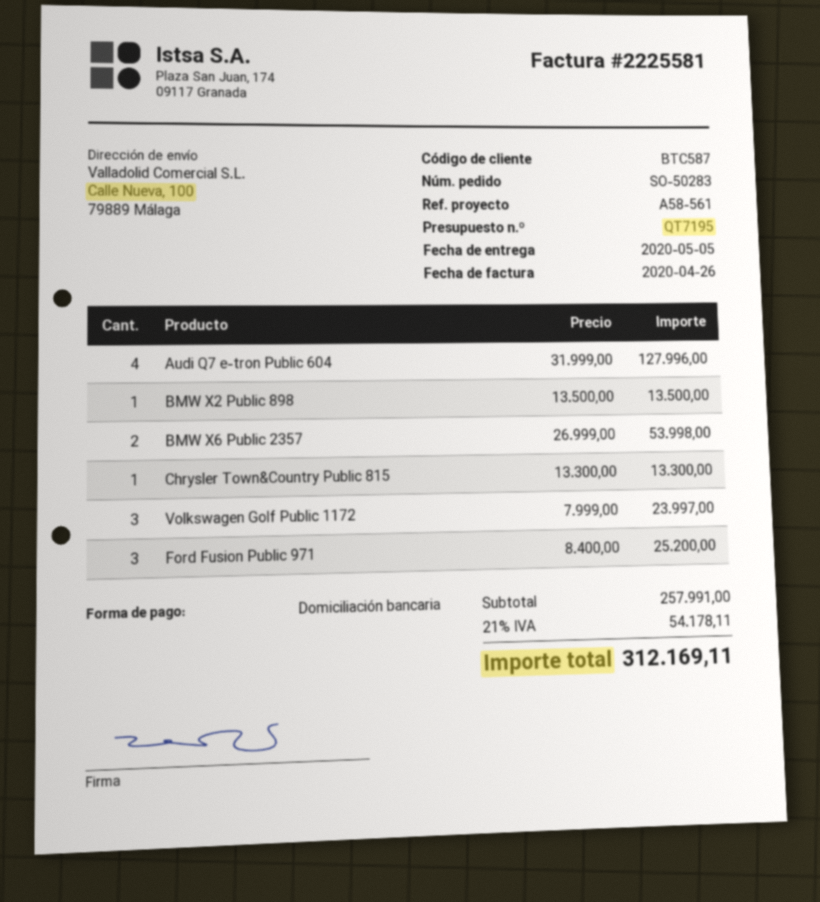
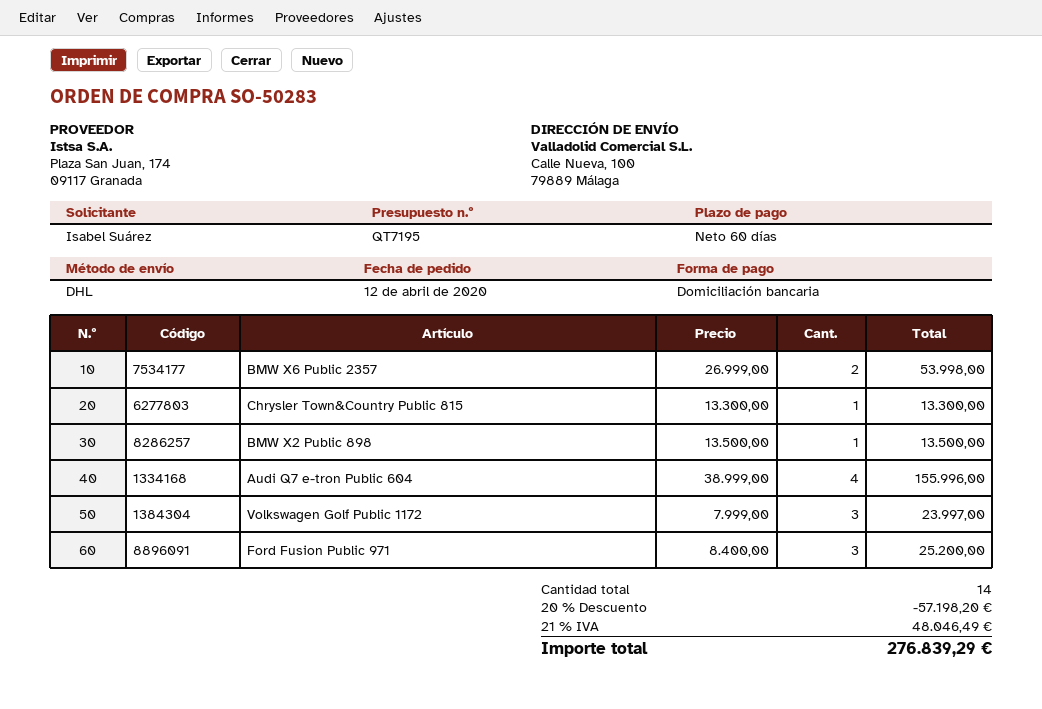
Audi Q7 e-tron Public 604: 4 x 31999.00 = 127996.00 -> 4 x 38999.00 = 155996.00
discount: none -> 20% = 57198.20
tax: 21% = 54178.11 -> 21% = 48046.49
total: 312169.11 -> 276839.29

